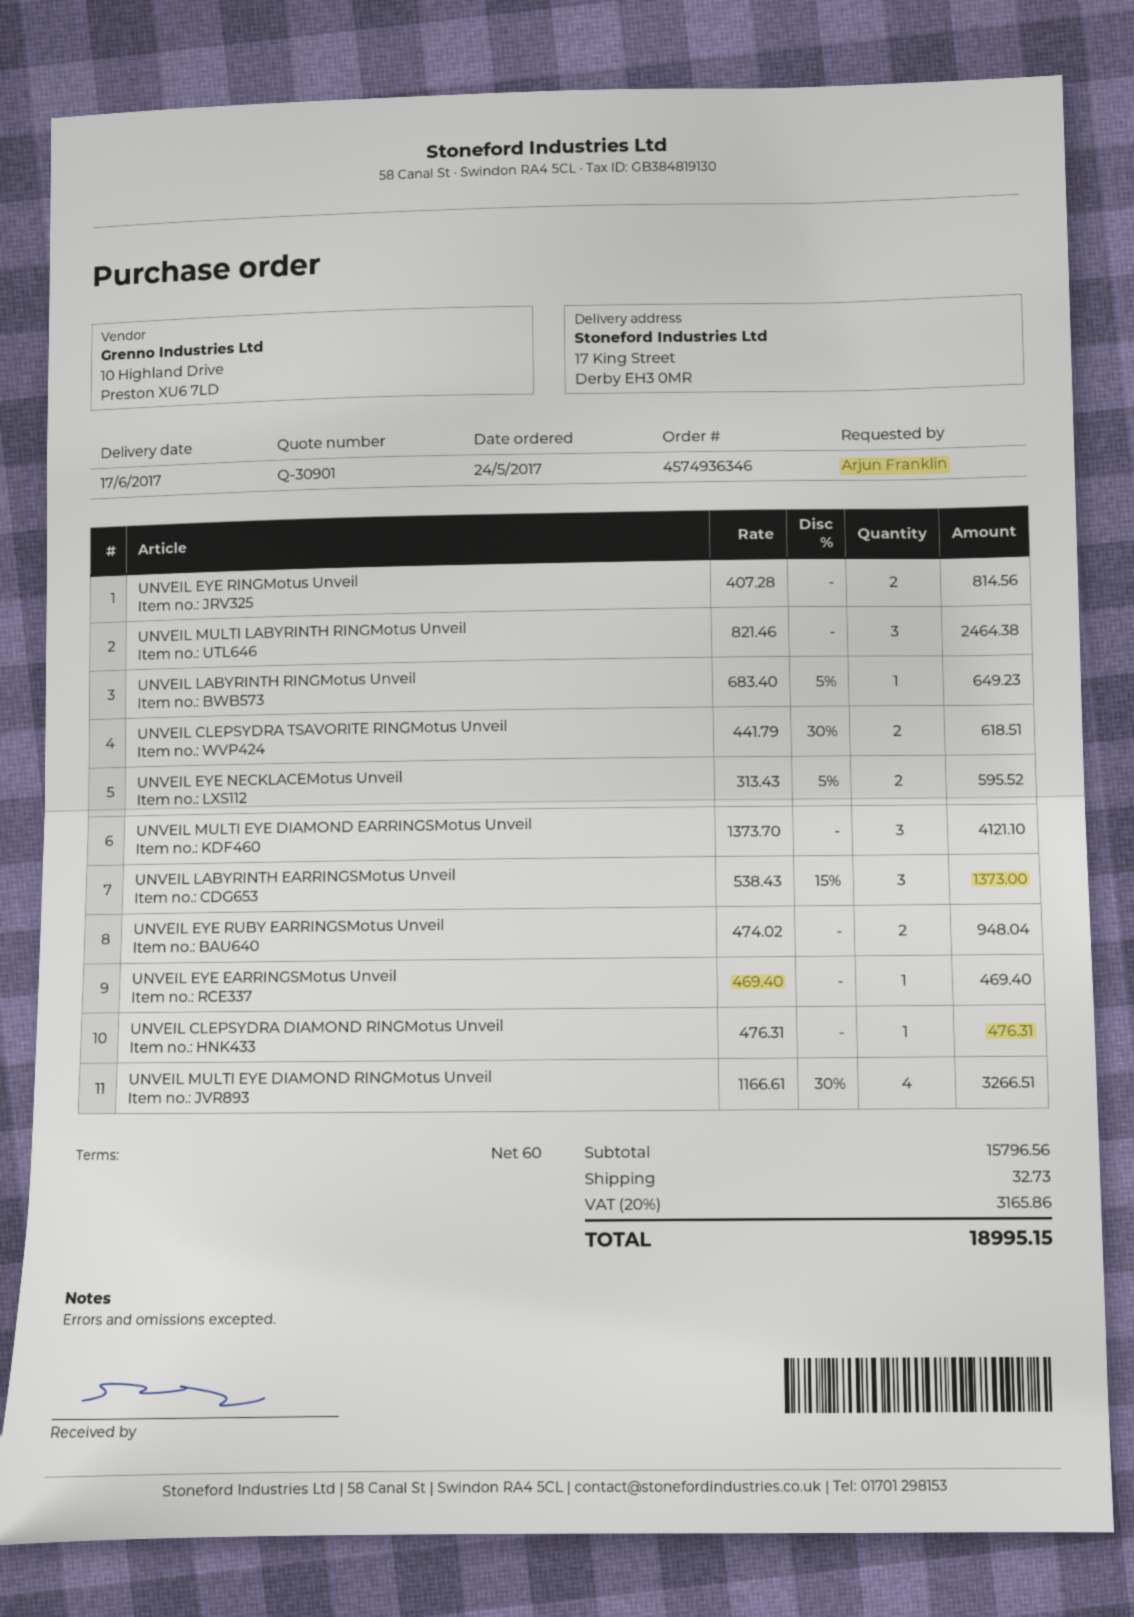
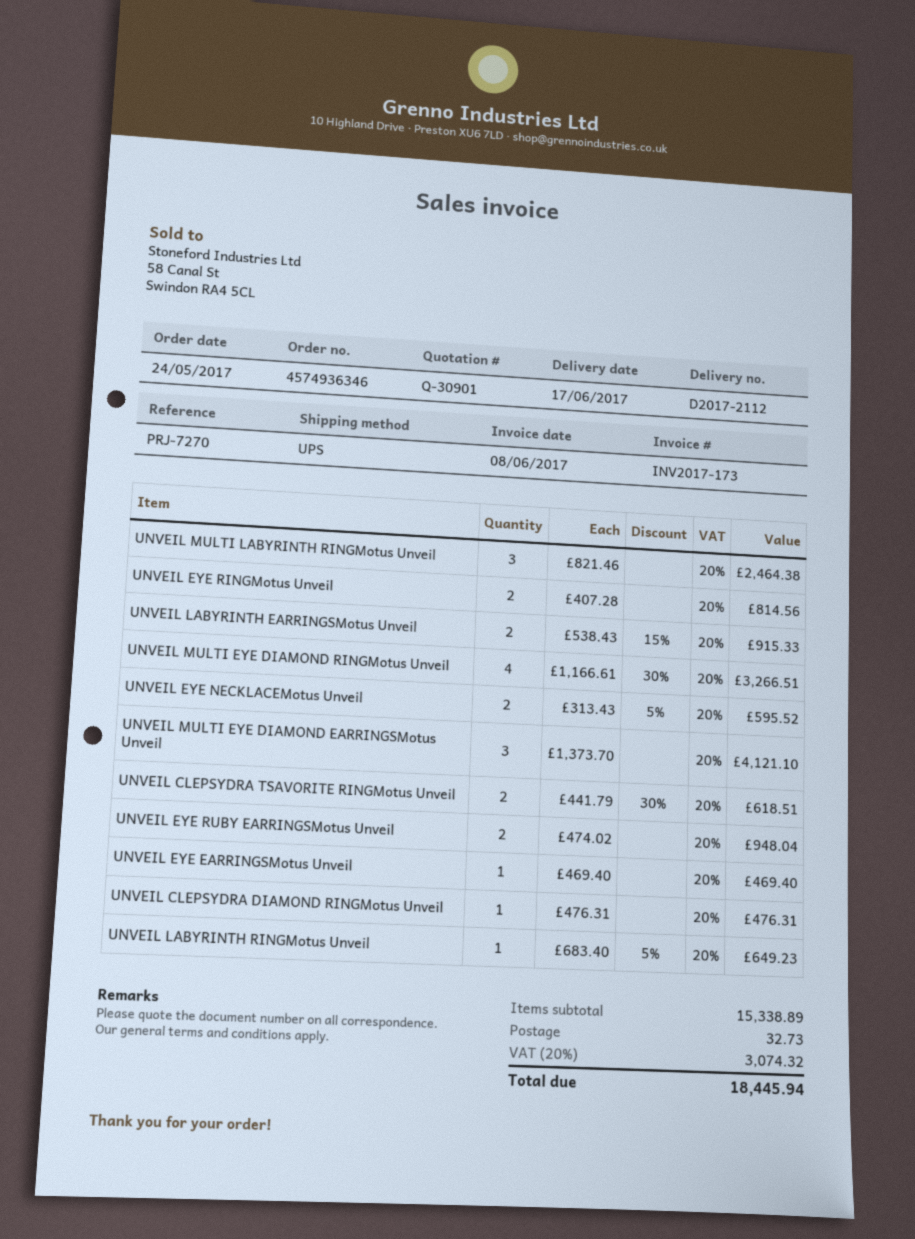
UNVEIL LABYRINTH EARRINGSMotus Unveil: 3 x 538.43 - 15% = 1373.00 -> 2 x 538.43 - 15% = 915.33
subtotal: 15796.56 -> 15338.89
tax: 20% = 3165.86 -> 20% = 3074.32
total: 18995.15 -> 18445.94

